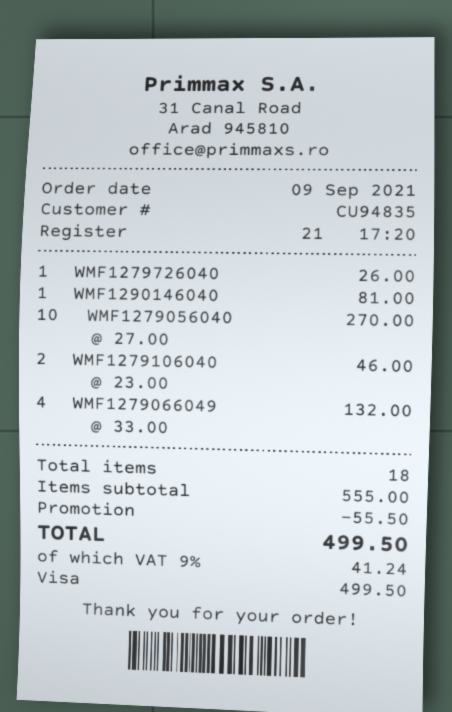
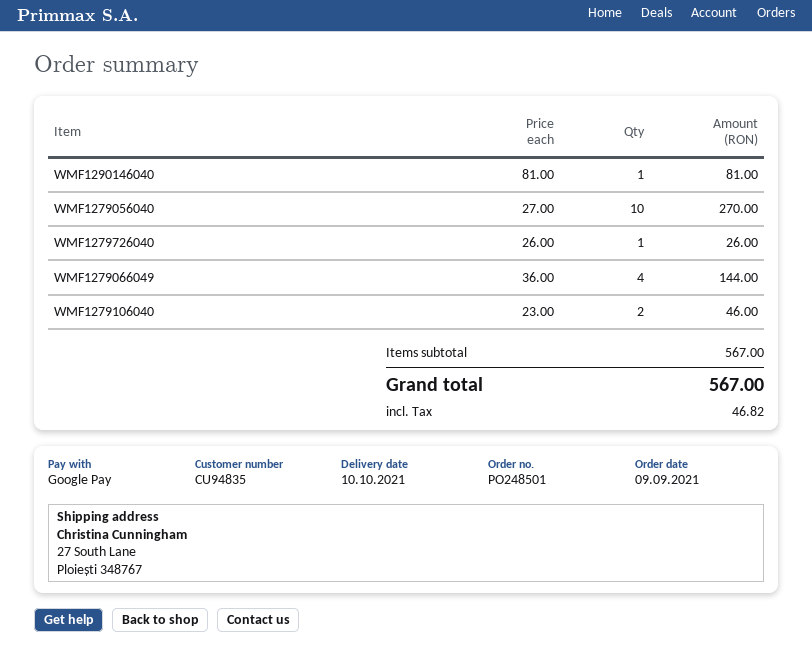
payment method: Visa -> Google Pay
WMF1279066049: 4 x 33.00 = 132.00 -> 4 x 36.00 = 144.00
subtotal: 555.00 -> 567.00
discount: 55.50 -> none
tax: 41.24 -> 46.82
total: 499.50 -> 567.00

